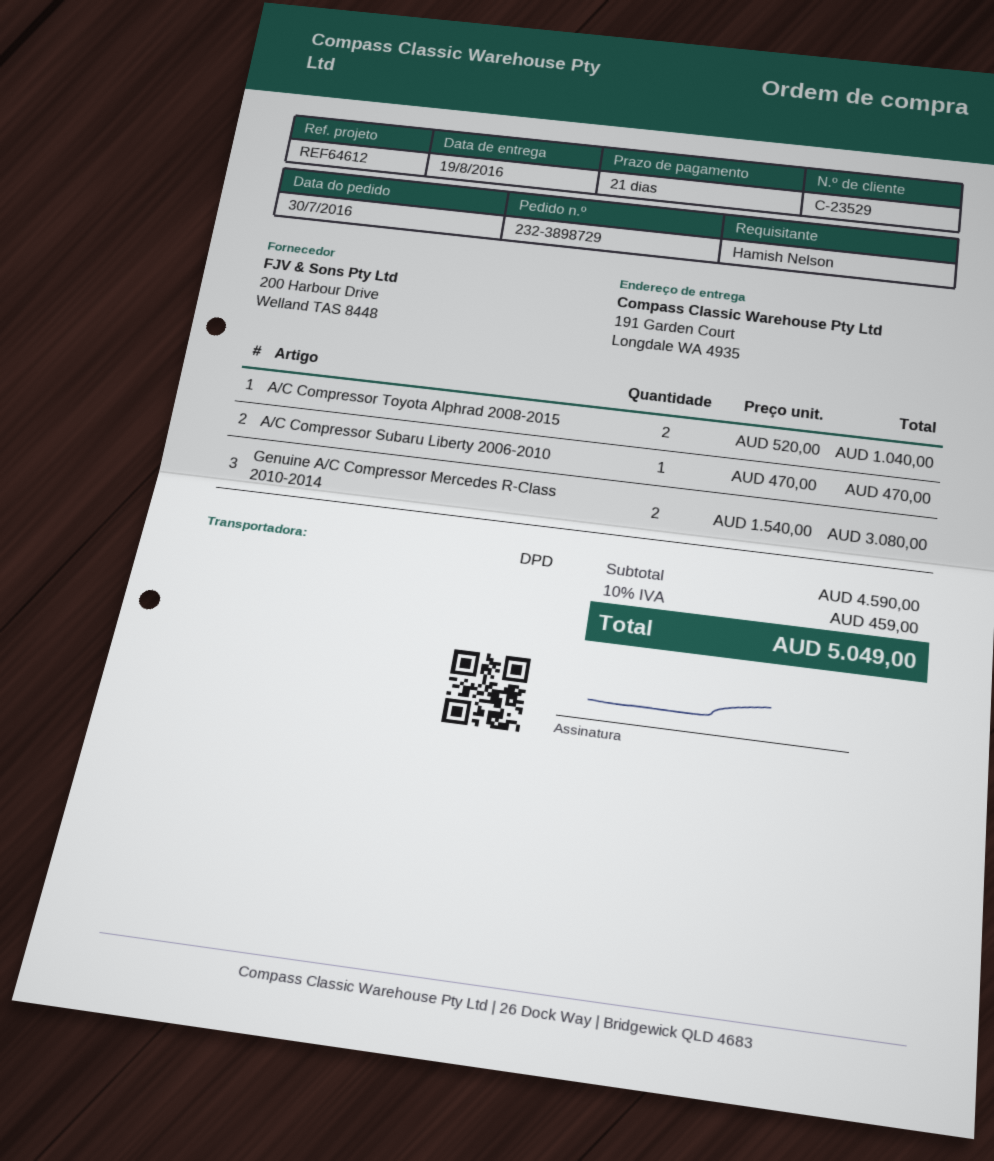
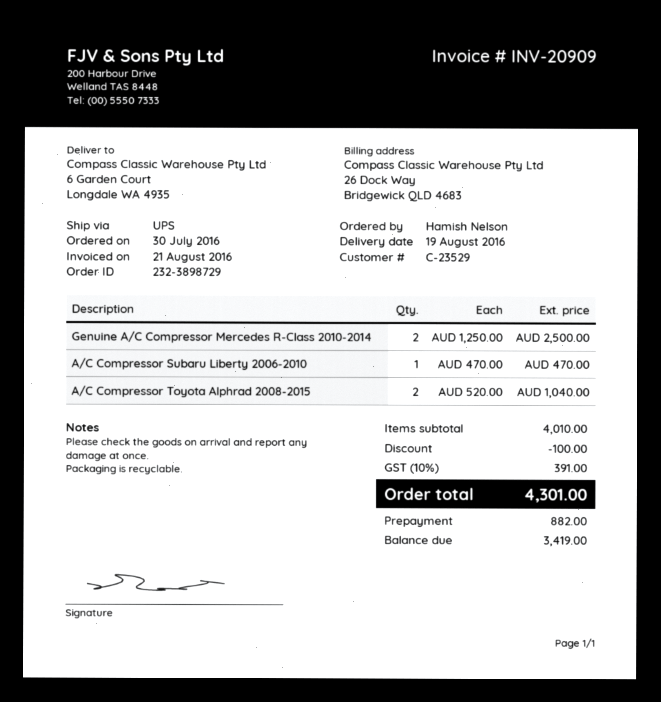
shipping method: DPD -> UPS
ship to: 191 Garden Court, Longdale WA 4935 -> 6 Garden Court, Longdale WA 4935
Genuine A/C Compressor Mercedes R-Class 2010-2014: 2 x 1540.00 = 3080.00 -> 2 x 1250.00 = 2500.00
subtotal: 4590.00 -> 4010.00
discount: none -> 100.00
tax: 10% = 459.00 -> 10% = 391.00
total: 5049.00 -> 4301.00

